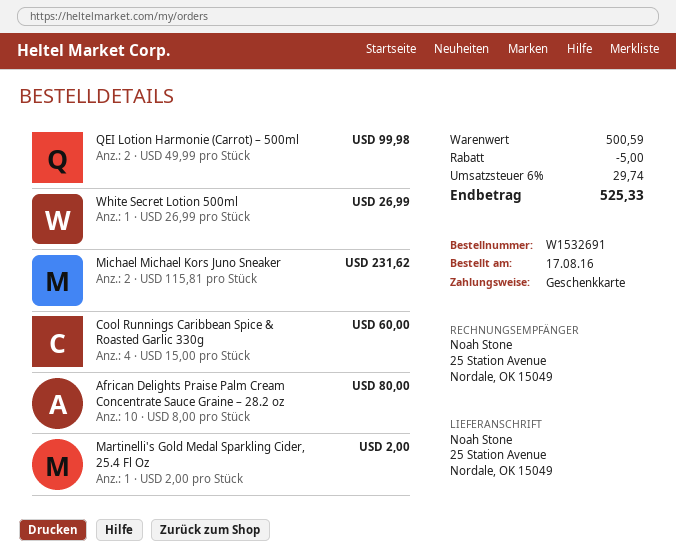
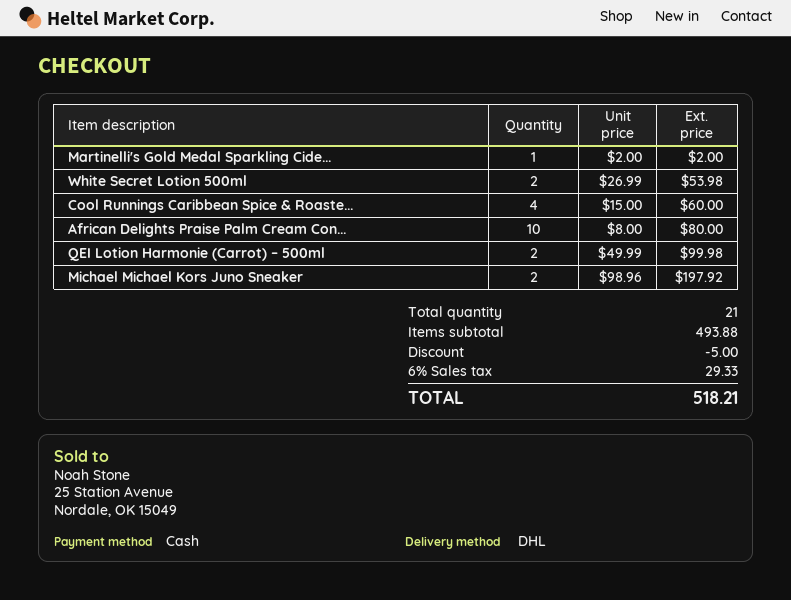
payment method: gift card -> cash
White Secret Lotion 500ml: 1 x 26.99 = 26.99 -> 2 x 26.99 = 53.98
Michael Michael Kors Juno Sneaker: 2 x 115.81 = 231.62 -> 2 x 98.96 = 197.92
subtotal: 500.59 -> 493.88
tax: 6% = 29.74 -> 6% = 29.33
total: 525.33 -> 518.21

